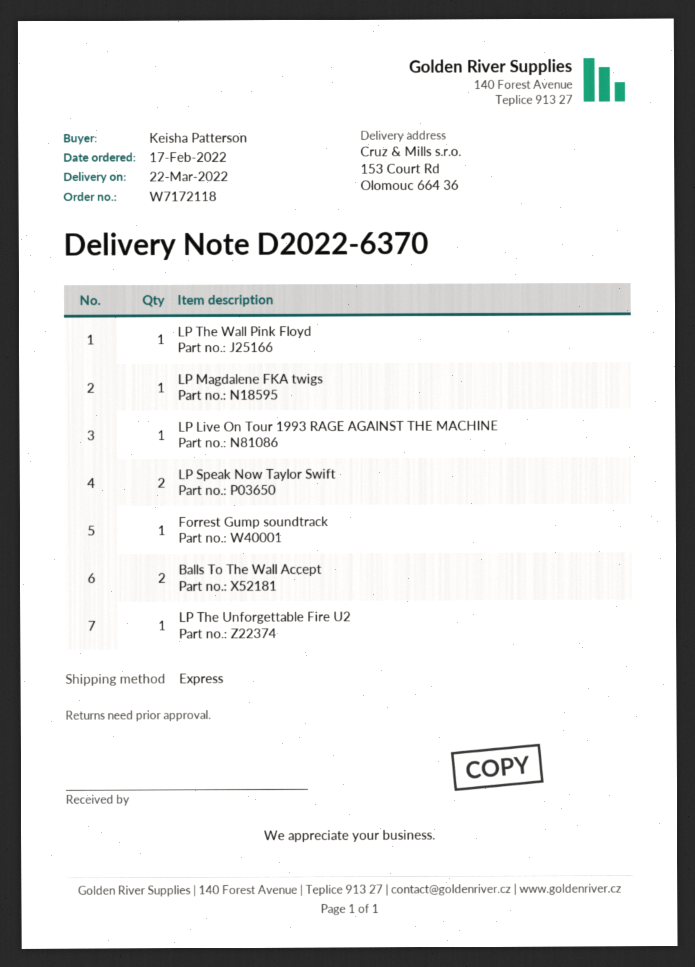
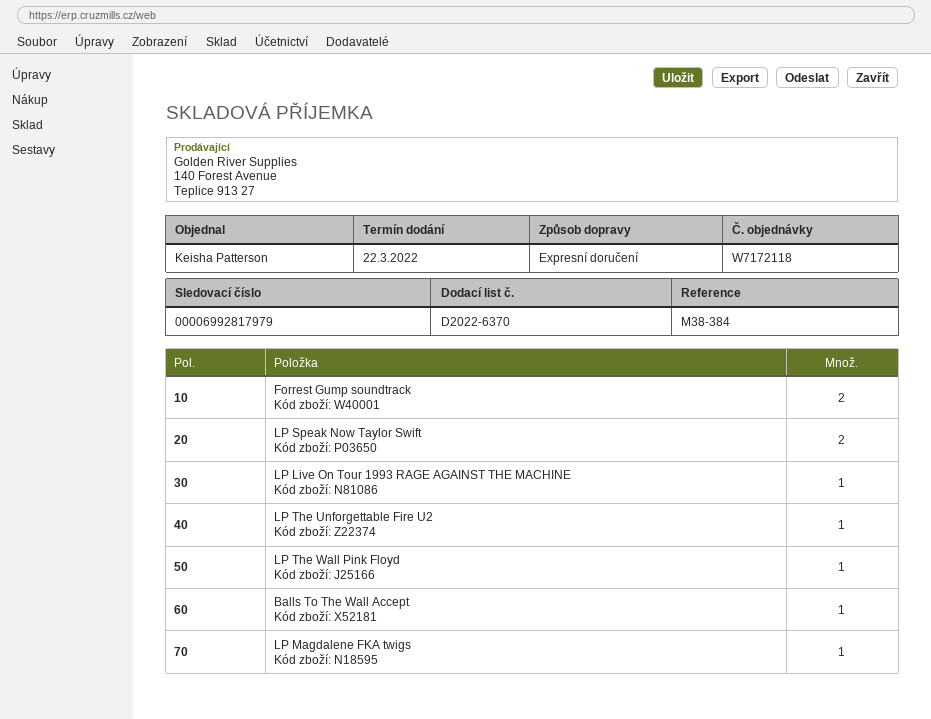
Forrest Gump soundtrack: 1 -> 2
Balls To The Wall Accept: 2 -> 1

